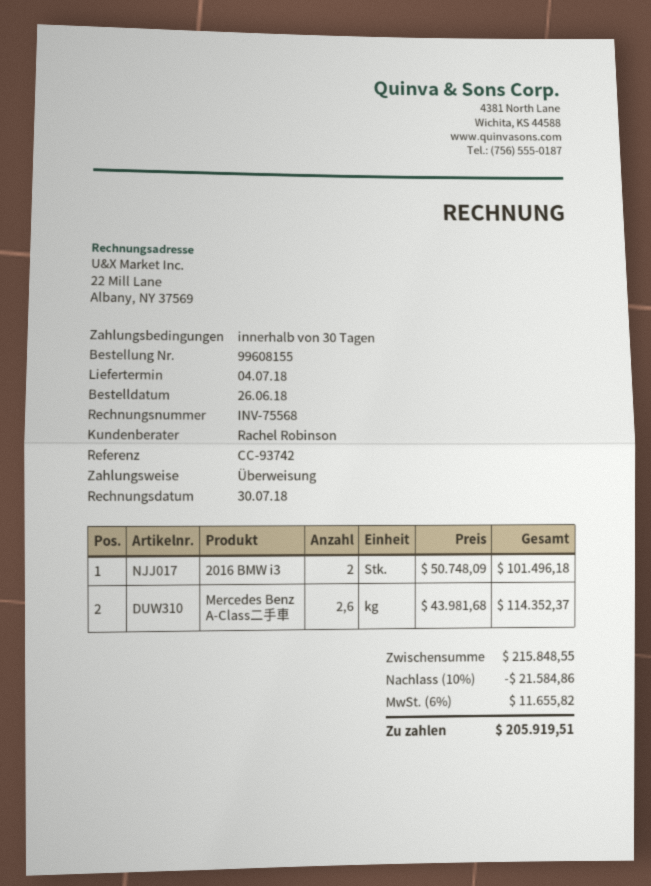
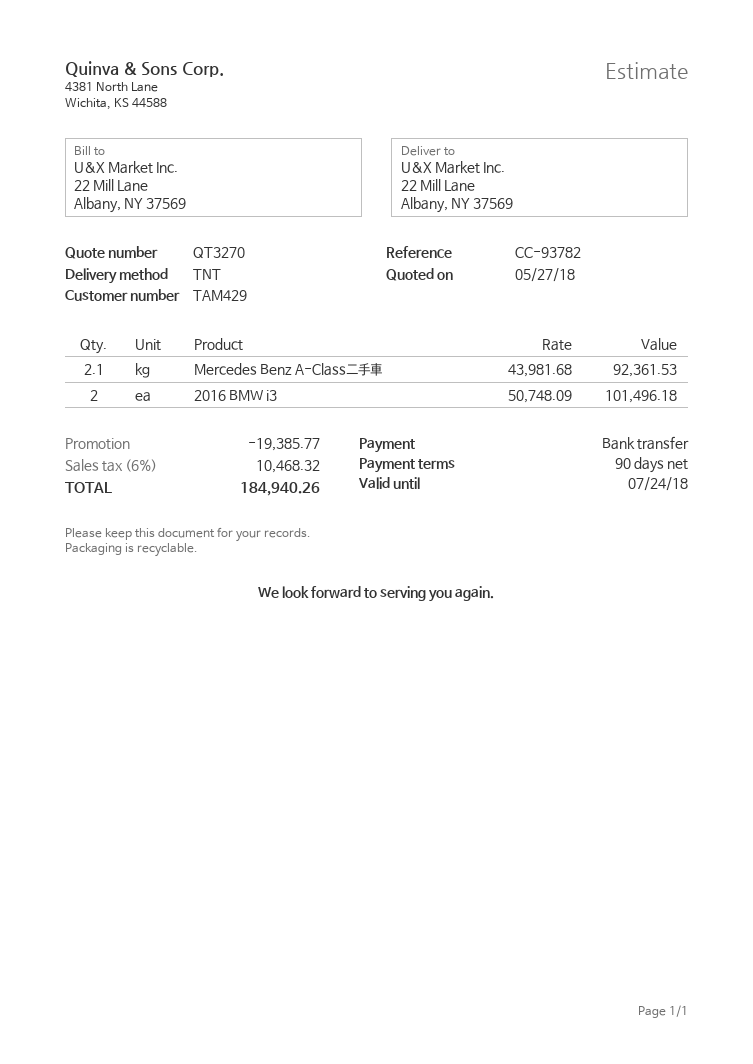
payment terms: 30 days -> 90 days
reference: CC-93742 -> CC-93782
Mercedes Benz A-Class二手車: 2.6 x 43981.68 = 114352.37 -> 2.1 x 43981.68 = 92361.53
discount: 21584.86 -> 19385.77
tax: 6% = 11655.82 -> 6% = 10468.32
total: 205919.51 -> 184940.26

